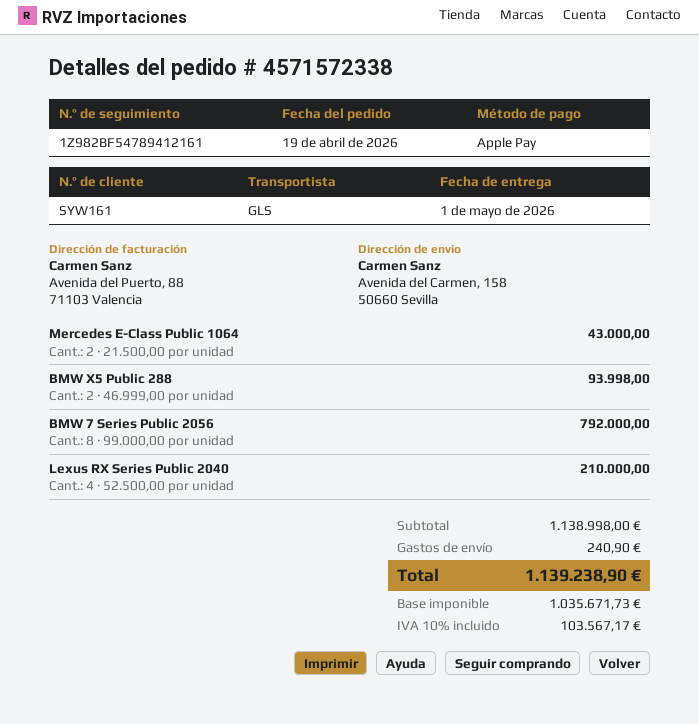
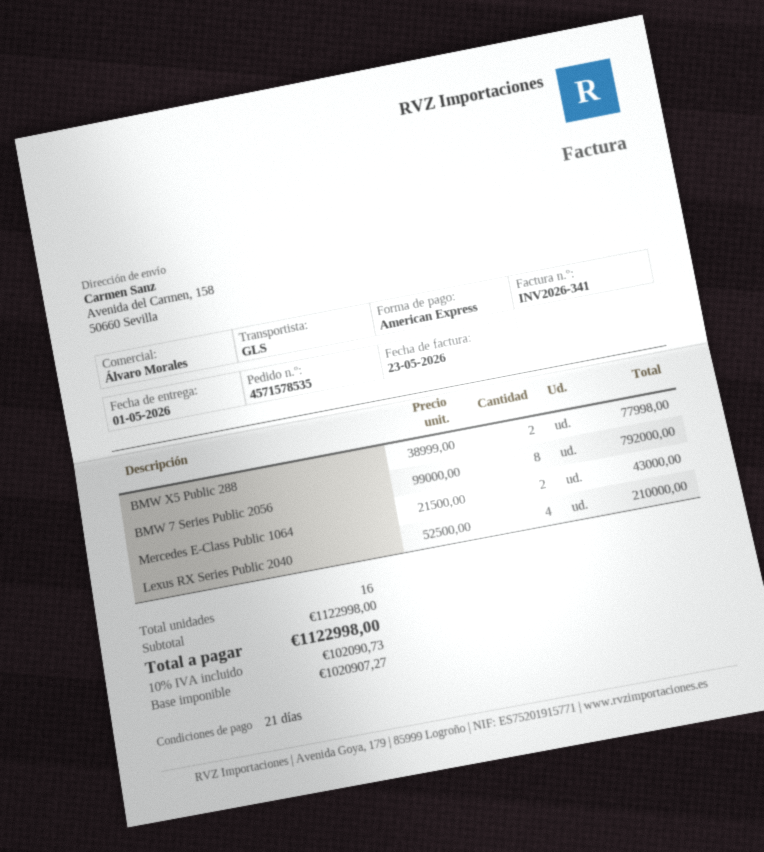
order number: 4571572338 -> 4571578535
payment method: Apple Pay -> American Express
BMW X5 Public 288: 2 x 46999.00 = 93998.00 -> 2 x 38999.00 = 77998.00
subtotal: 1138998.00 -> 1122998.00
shipping: 240.90 -> none
net: 1035671.73 -> 1020907.27
tax: 10% = 103567.17 -> 10% = 102090.73
total: 1139238.90 -> 1122998.00

